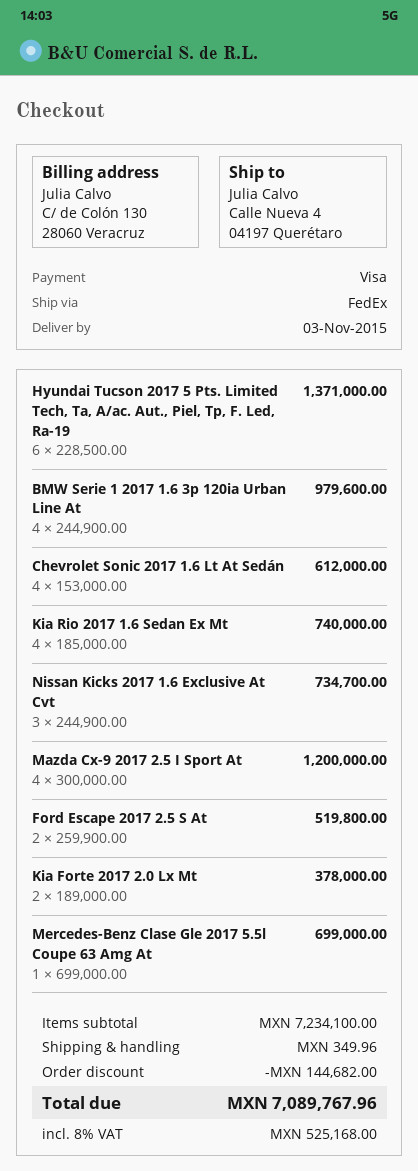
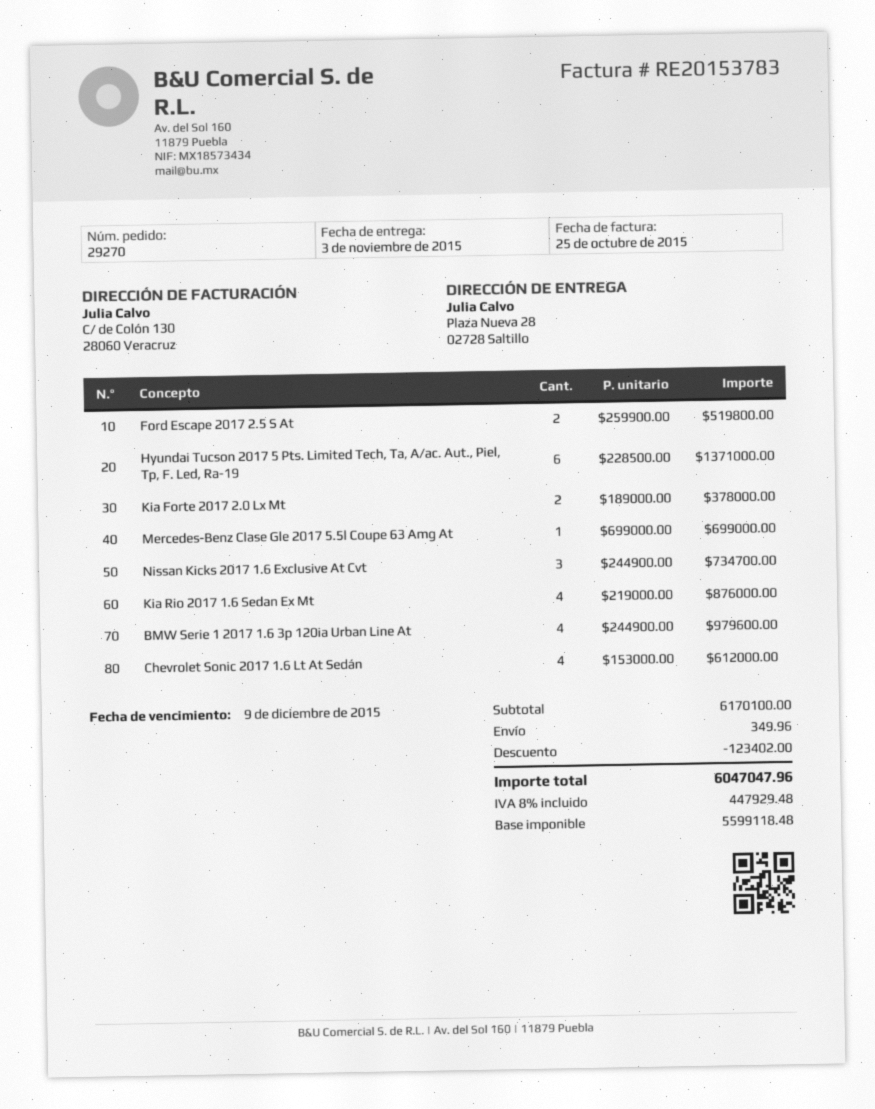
ship to: Calle Nueva 4, 04197 Querétaro -> Plaza Nueva 28, 02728 Saltillo
Kia Rio 2017 1.6 Sedan Ex Mt: 4 x 185000.00 = 740000.00 -> 4 x 219000.00 = 876000.00
Mazda Cx-9 2017 2.5 I Sport At: 4 x 300000.00 = 1200000.00 -> none
subtotal: 7234100.00 -> 6170100.00
discount: 144682.00 -> 123402.00
tax: 8% = 525168.00 -> 8% = 447929.48
total: 7089767.96 -> 6047047.96

